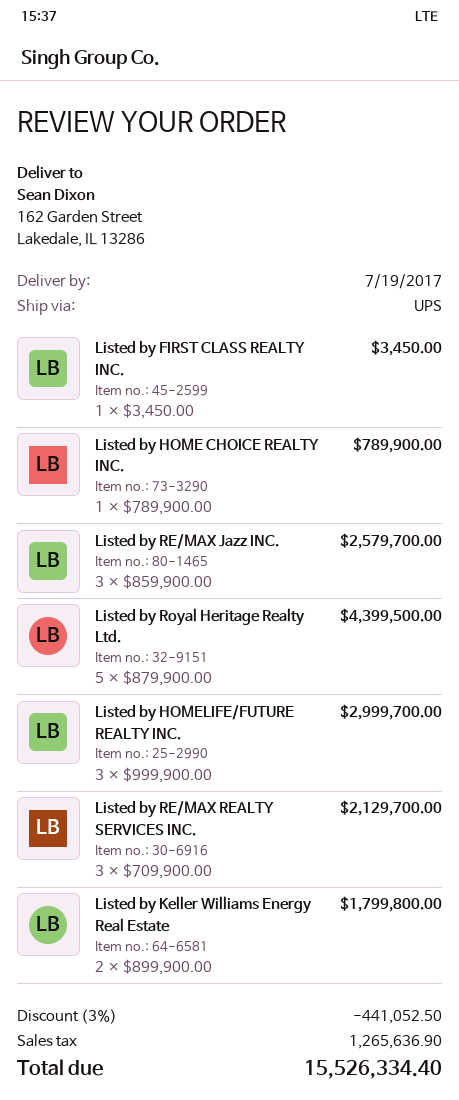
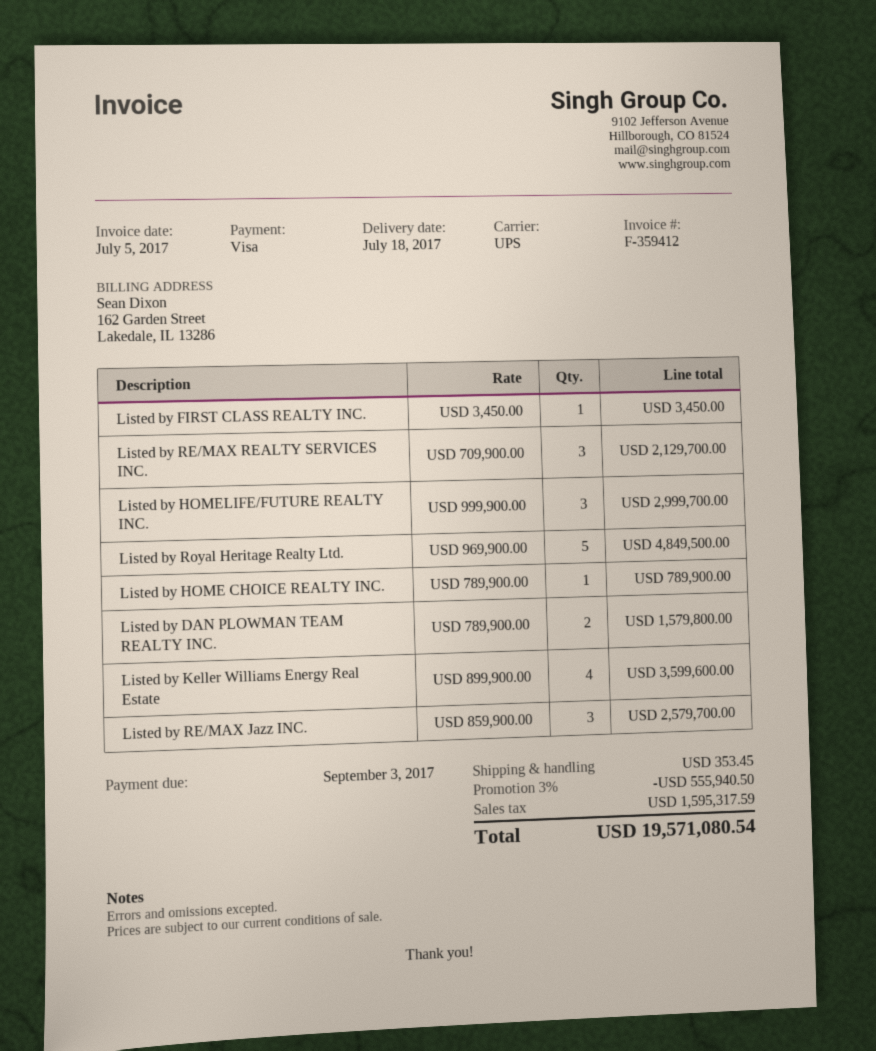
delivery date: 2017-07-19 -> 2017-07-18
Listed by Royal Heritage Realty Ltd.: 5 x 879900.00 = 4399500.00 -> 5 x 969900.00 = 4849500.00
Listed by Keller Williams Energy Real Estate: 2 x 899900.00 = 1799800.00 -> 4 x 899900.00 = 3599600.00
Listed by DAN PLOWMAN TEAM REALTY INC.: none -> 2 x 789900.00 = 1579800.00
discount: 3% = 441052.50 -> 3% = 555940.50
shipping: none -> 353.45
tax: 1265636.90 -> 1595317.59
total: 15526334.40 -> 19571080.54

